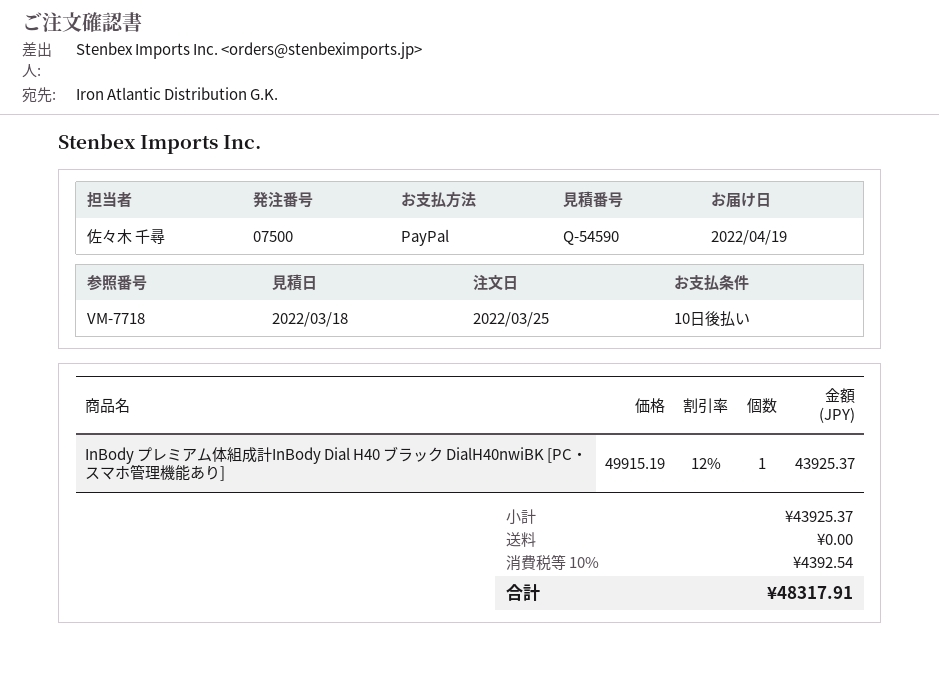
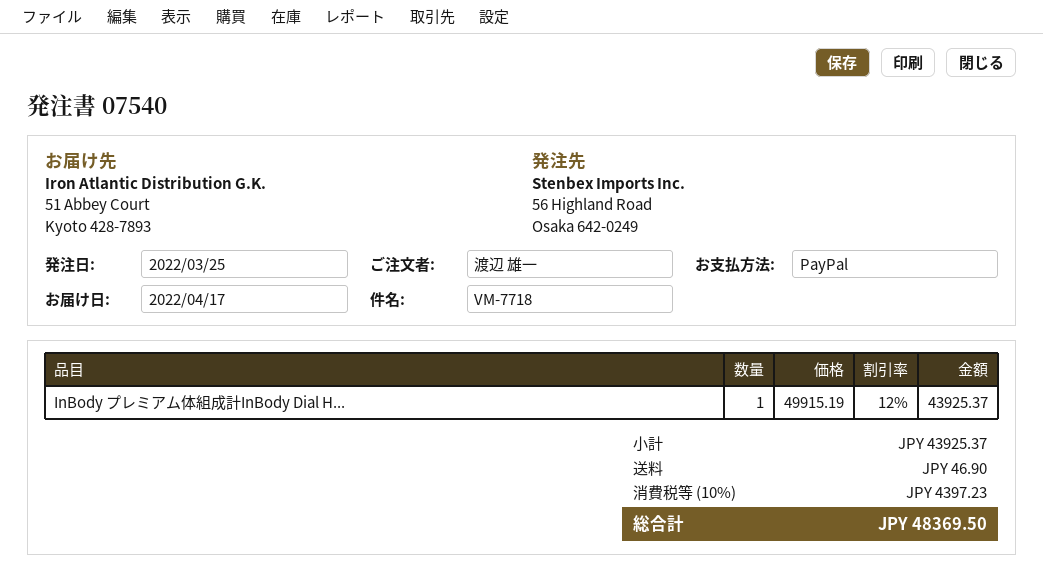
order number: 07500 -> 07540
delivery date: 2022-04-19 -> 2022-04-17
shipping: 0.00 -> 46.90
tax: 10% = 4392.54 -> 10% = 4397.23
total: 48317.91 -> 48369.50

